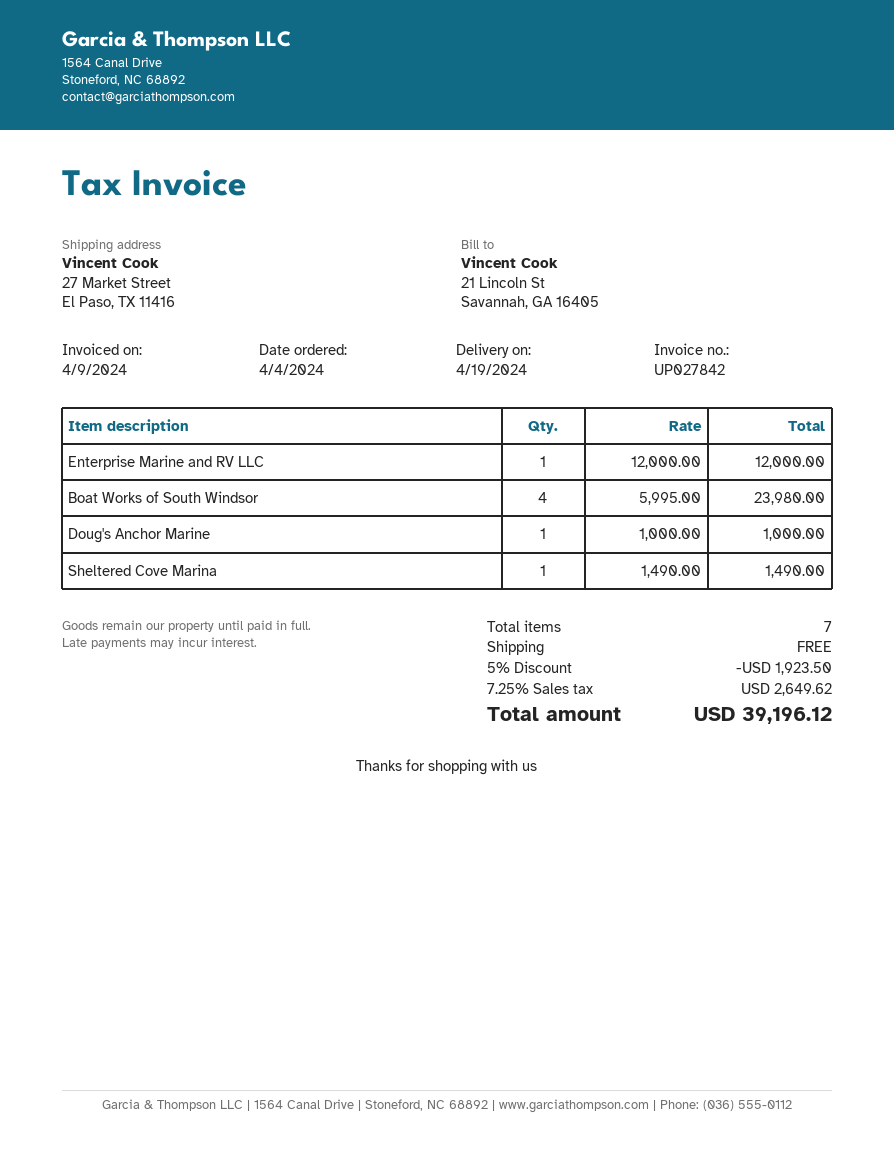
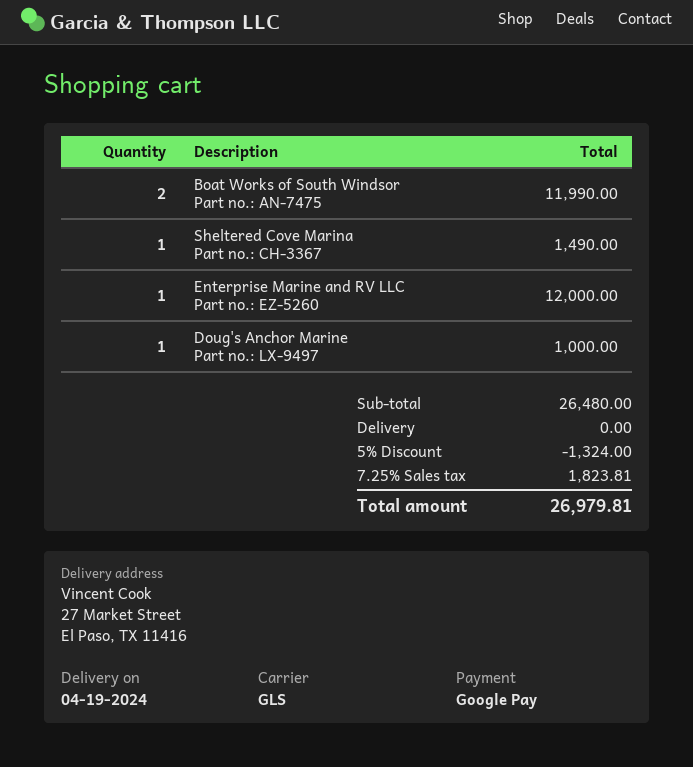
Boat Works of South Windsor: 4 for 23980.00 -> 2 for 11990.00
discount: 5% = 1923.50 -> 5% = 1324.00
tax: 7.25% = 2649.62 -> 7.25% = 1823.81
total: 39196.12 -> 26979.81

